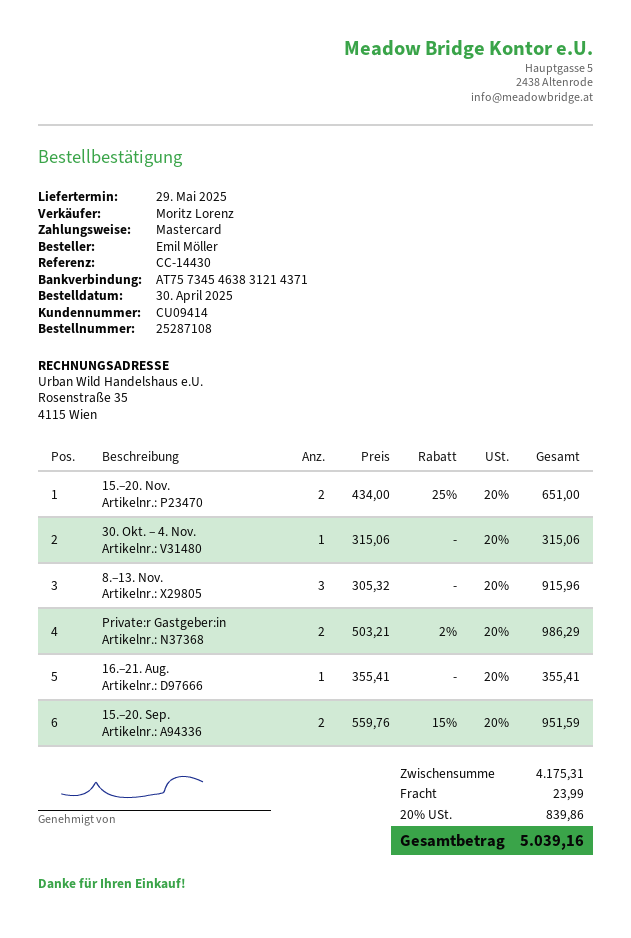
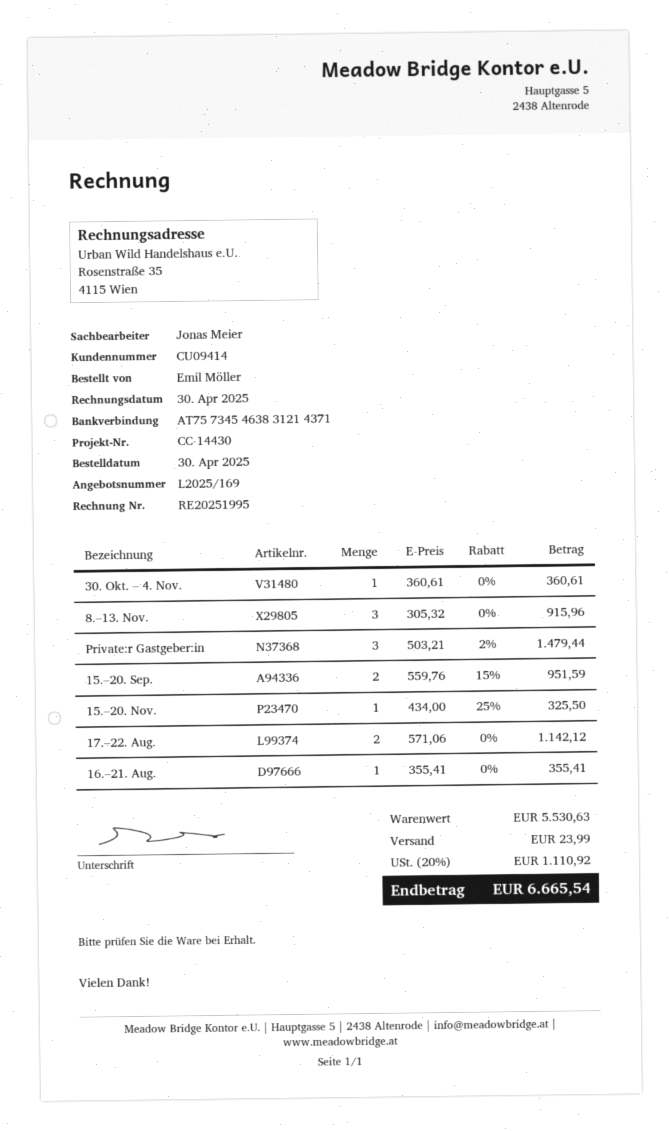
sales rep: Moritz Lorenz -> Jonas Meier
15.–20. Nov.: 2 x 434.00 - 25% = 651.00 -> 1 x 434.00 - 25% = 325.50
30. Okt. – 4. Nov.: 1 x 315.06 = 315.06 -> 1 x 360.61 = 360.61
Private:r Gastgeber:in: 2 x 503.21 - 2% = 986.29 -> 3 x 503.21 - 2% = 1479.44
17.–22. Aug.: none -> 2 x 571.06 = 1142.12
subtotal: 4175.31 -> 5530.63
tax: 20% = 839.86 -> 20% = 1110.92
total: 5039.16 -> 6665.54

